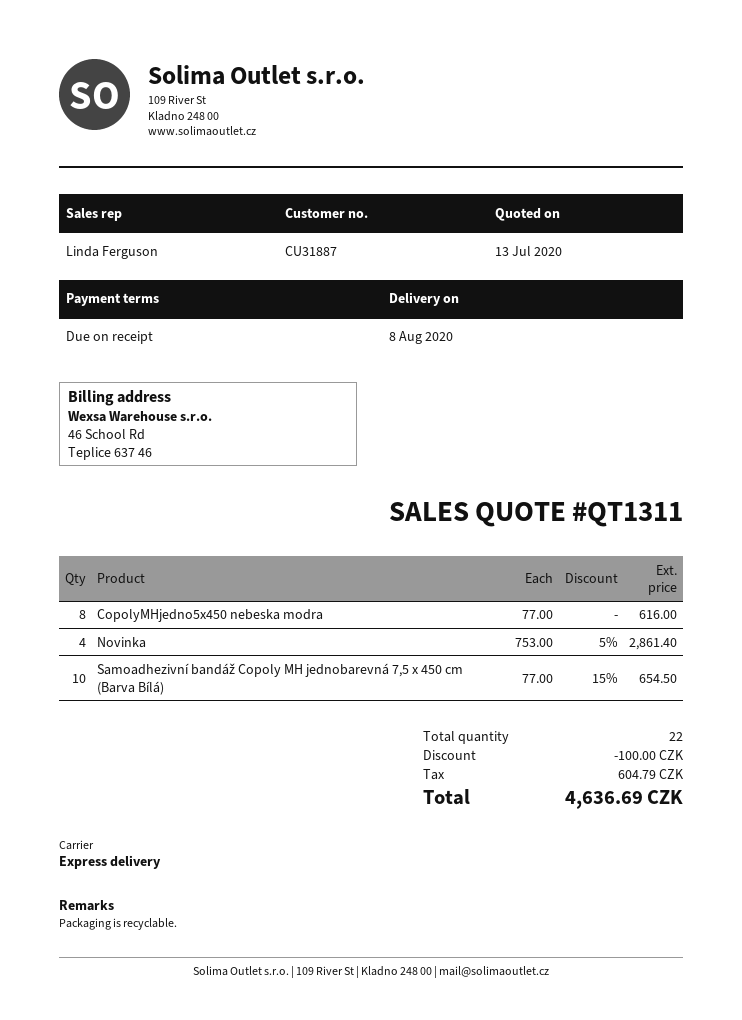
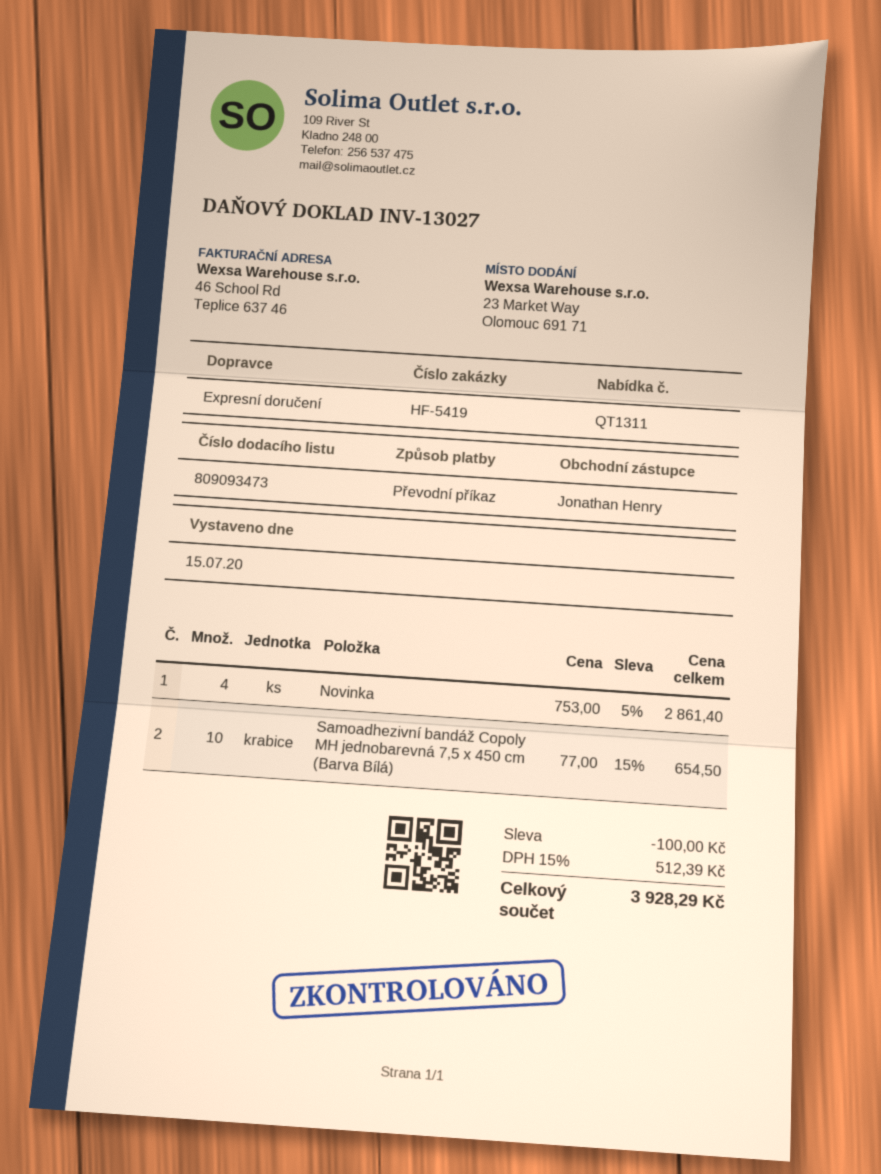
sales rep: Linda Ferguson -> Jonathan Henry
CopolyMHjedno5x450 nebeska modra: 8 x 77.00 = 616.00 -> none
tax: 604.79 -> 512.39
total: 4636.69 -> 3928.29

